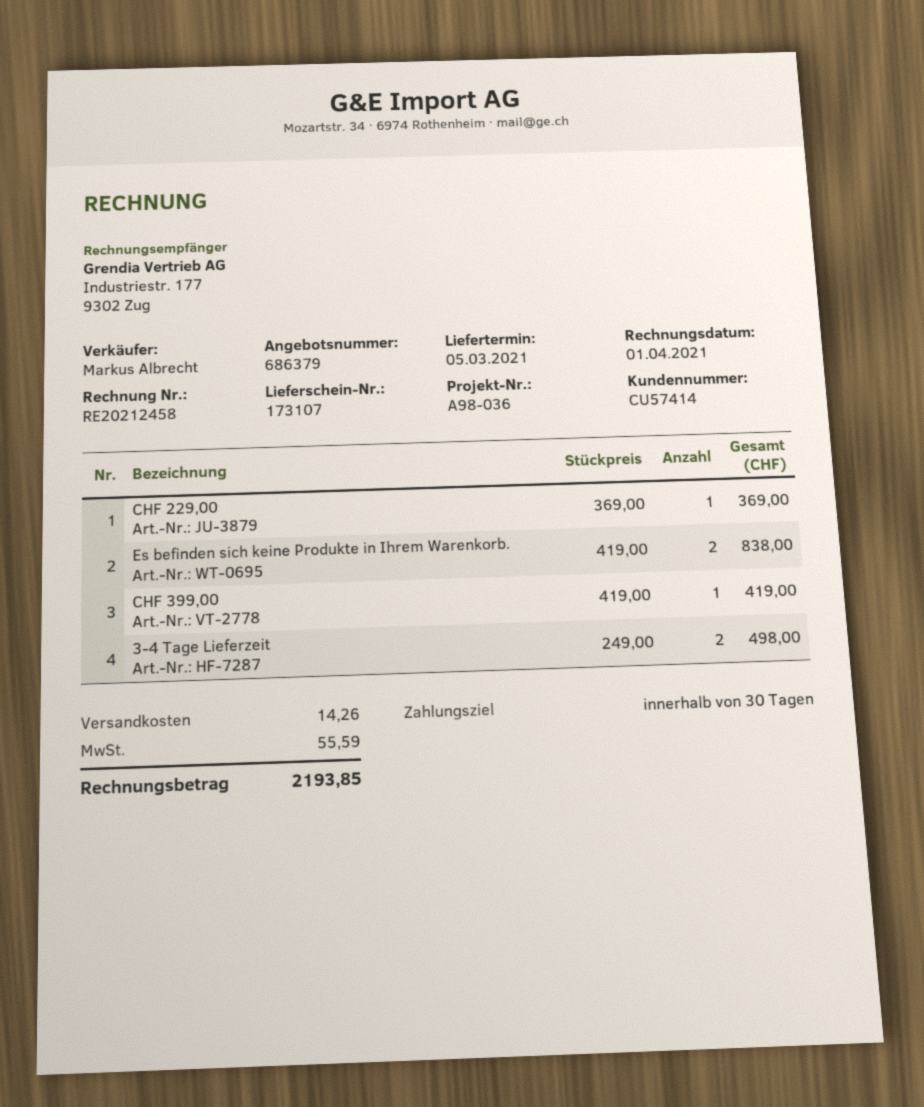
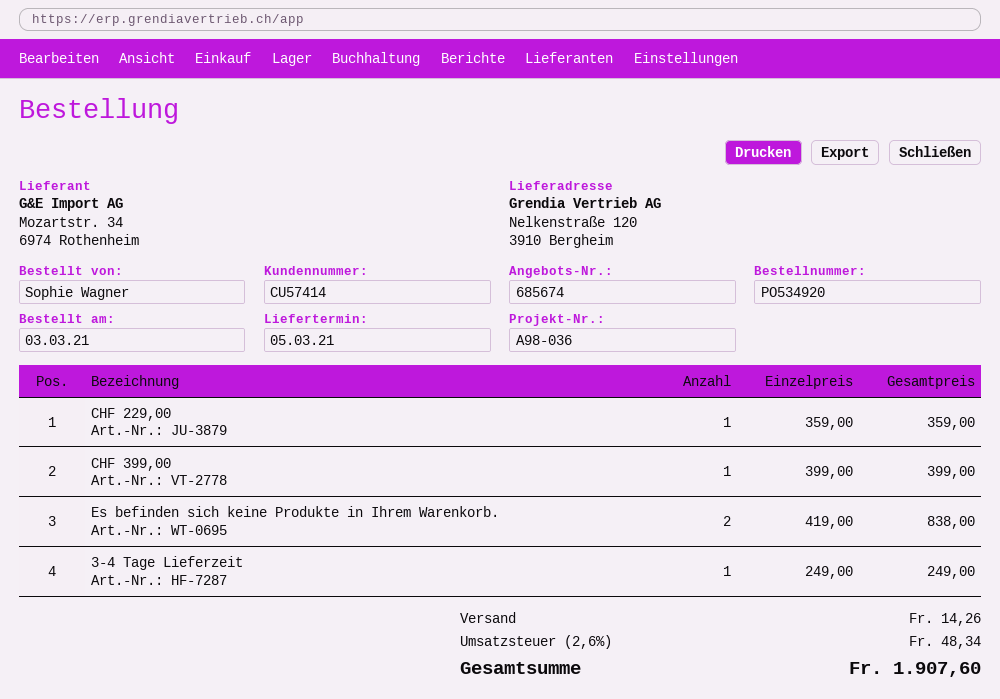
quote number: 686379 -> 685674
CHF 229,00: 1 x 369.00 = 369.00 -> 1 x 359.00 = 359.00
CHF 399,00: 1 x 419.00 = 419.00 -> 1 x 399.00 = 399.00
3-4 Tage Lieferzeit: 2 x 249.00 = 498.00 -> 1 x 249.00 = 249.00
tax: 55.59 -> 48.34
total: 2193.85 -> 1907.60

